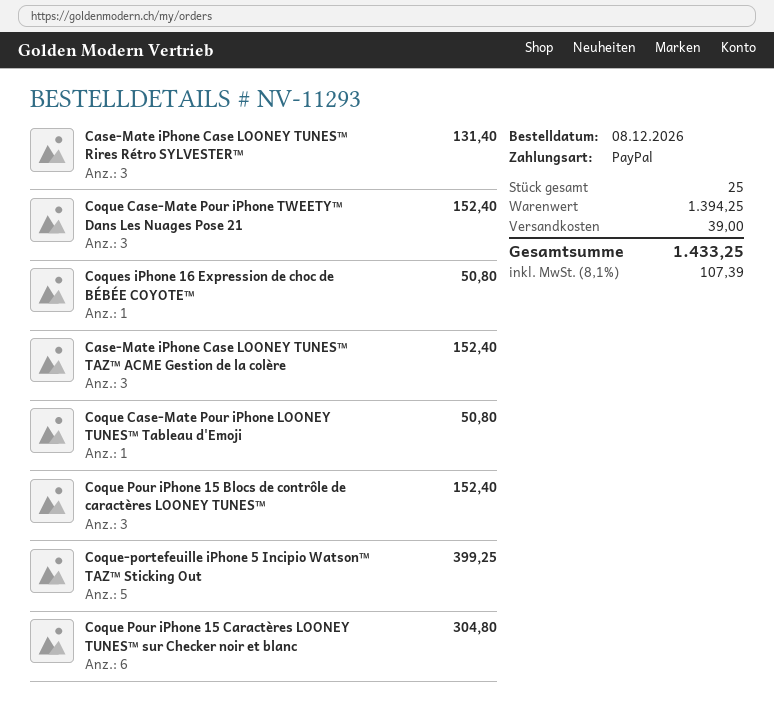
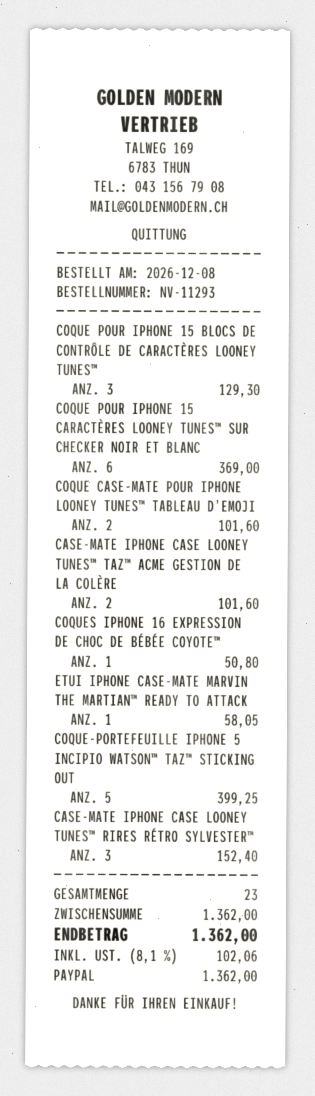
Case-Mate iPhone Case LOONEY TUNES™ Rires Rétro SYLVESTER™: 3 for 131.40 -> 3 for 152.40
Coque Case-Mate Pour iPhone TWEETY™ Dans Les Nuages Pose 21: 3 for 152.40 -> none
Case-Mate iPhone Case LOONEY TUNES™ TAZ™ ACME Gestion de la colère: 3 for 152.40 -> 2 for 101.60
Coque Case-Mate Pour iPhone LOONEY TUNES™ Tableau d'Emoji: 1 for 50.80 -> 2 for 101.60
Coque Pour iPhone 15 Blocs de contrôle de caractères LOONEY TUNES™: 3 for 152.40 -> 3 for 129.30
Coque Pour iPhone 15 Caractères LOONEY TUNES™ sur Checker noir et blanc: 6 for 304.80 -> 6 for 369.00
ETUI IPHONE CASE-MATE MARVIN THE MARTIAN™ READY TO ATTACK: none -> 1 for 58.05
total quantity: 25 -> 23
subtotal: 1394.25 -> 1362.00
shipping: 39.00 -> none
tax: 8.1% = 107.39 -> 8.1% = 102.06
total: 1433.25 -> 1362.00

